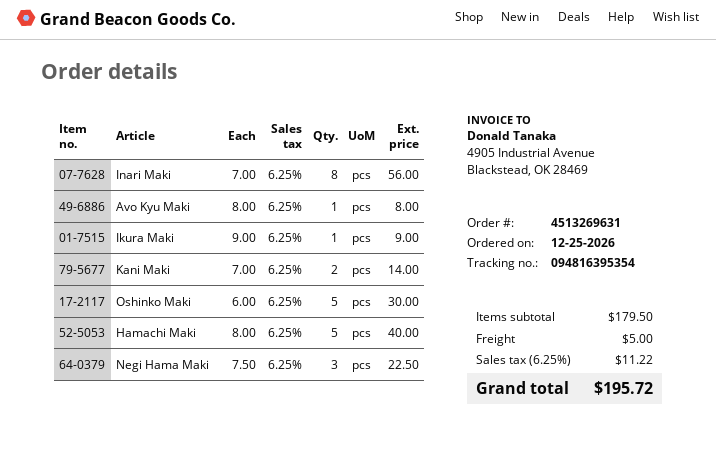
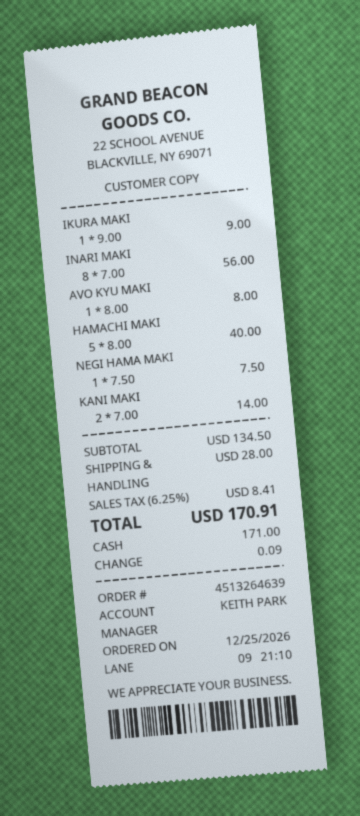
order number: 4513269631 -> 4513264639
Oshinko Maki: 5 x 6.00 = 30.00 -> none
Negi Hama Maki: 3 x 7.50 = 22.50 -> 1 x 7.50 = 7.50
subtotal: 179.50 -> 134.50
shipping: 5.00 -> 28.00
tax: 6.25% = 11.22 -> 6.25% = 8.41
total: 195.72 -> 170.91

